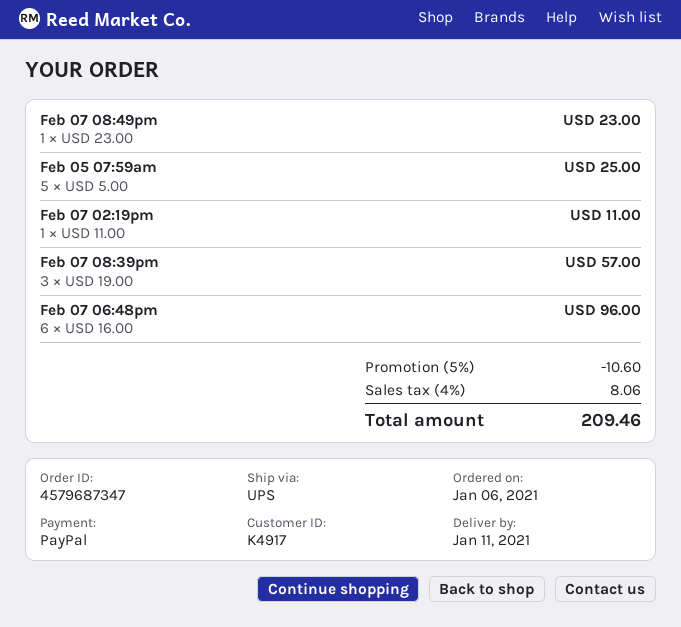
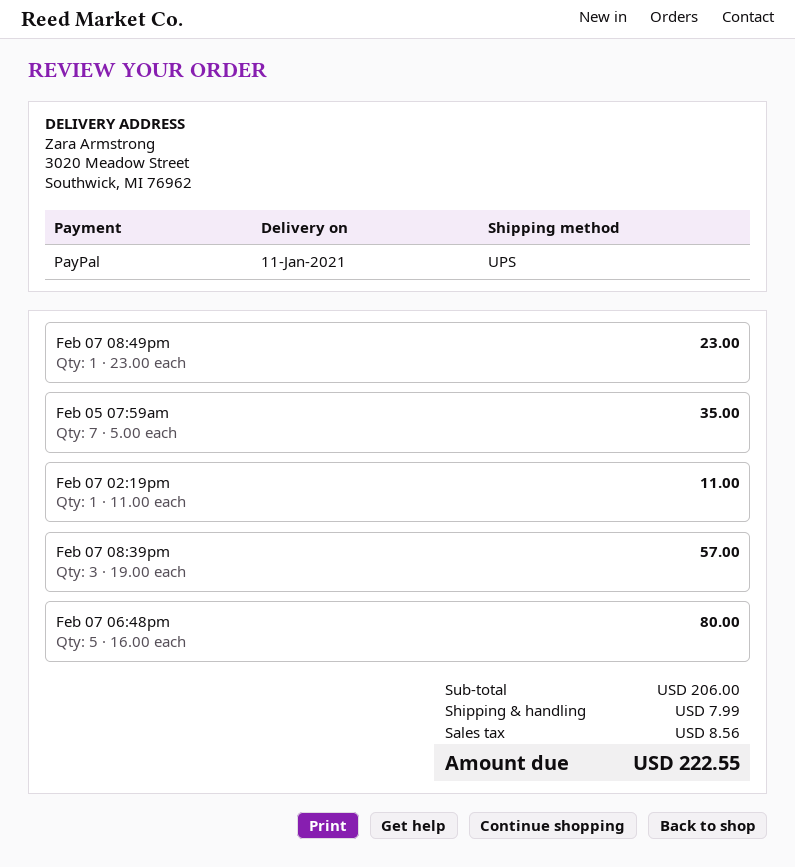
Feb 05 07:59am: 5 x 5.00 = 25.00 -> 7 x 5.00 = 35.00
Feb 07 06:48pm: 6 x 16.00 = 96.00 -> 5 x 16.00 = 80.00
discount: 5% = 10.60 -> none
shipping: none -> 7.99
tax: 8.06 -> 8.56
total: 209.46 -> 222.55

